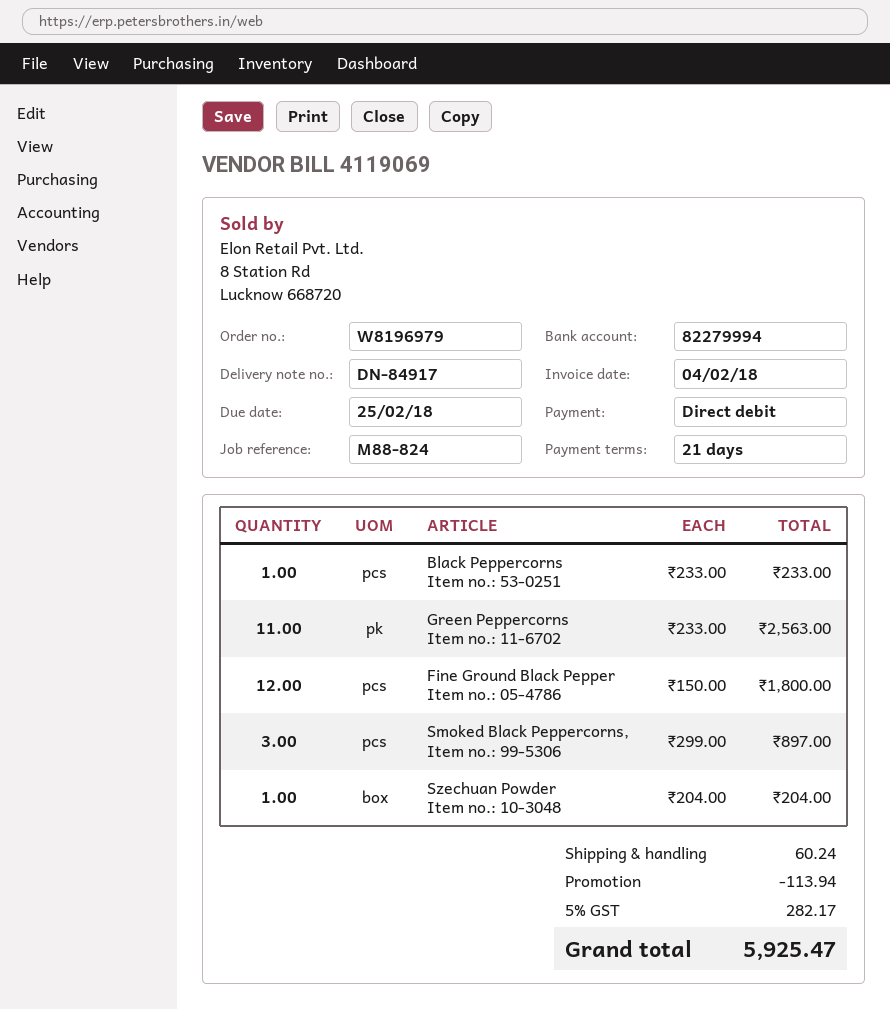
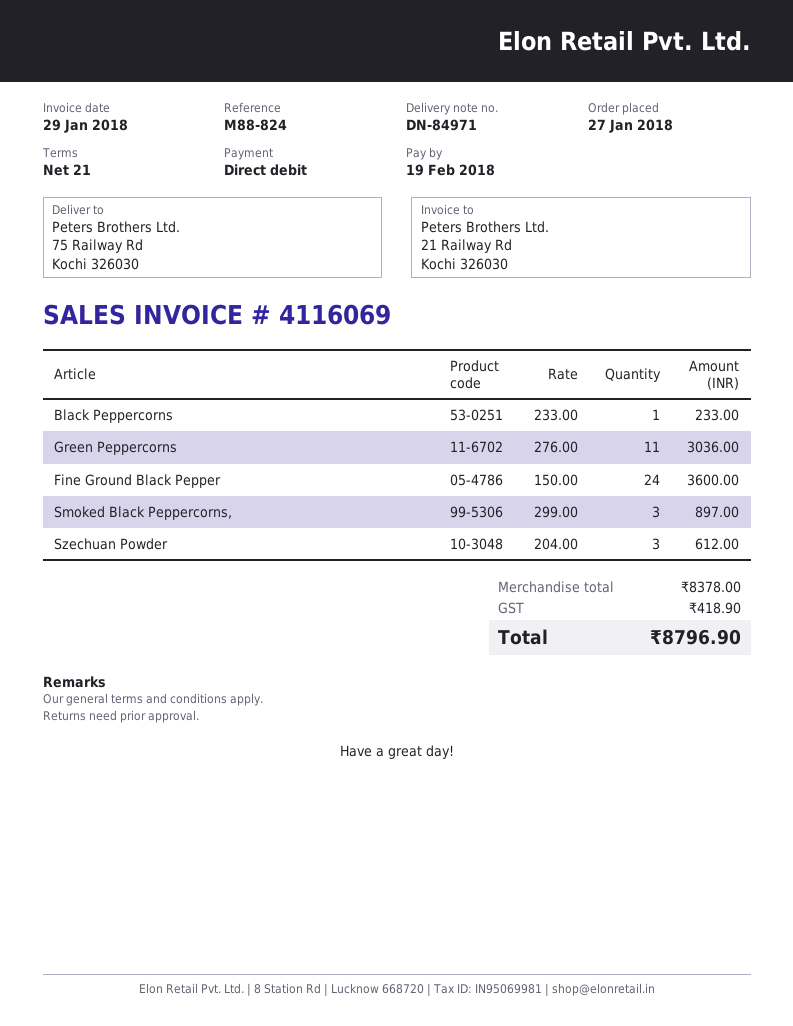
delivery note number: DN-84917 -> DN-84971
invoice number: 4119069 -> 4116069
invoice date: 2018-02-04 -> 2018-01-29
due date: 2018-02-25 -> 2018-02-19
Green Peppercorns: 11 x 233.00 = 2563.00 -> 11 x 276.00 = 3036.00
Fine Ground Black Pepper: 12 x 150.00 = 1800.00 -> 24 x 150.00 = 3600.00
Szechuan Powder: 1 x 204.00 = 204.00 -> 3 x 204.00 = 612.00
discount: 113.94 -> none
shipping: 60.24 -> none
tax: 282.17 -> 418.90
total: 5925.47 -> 8796.90

